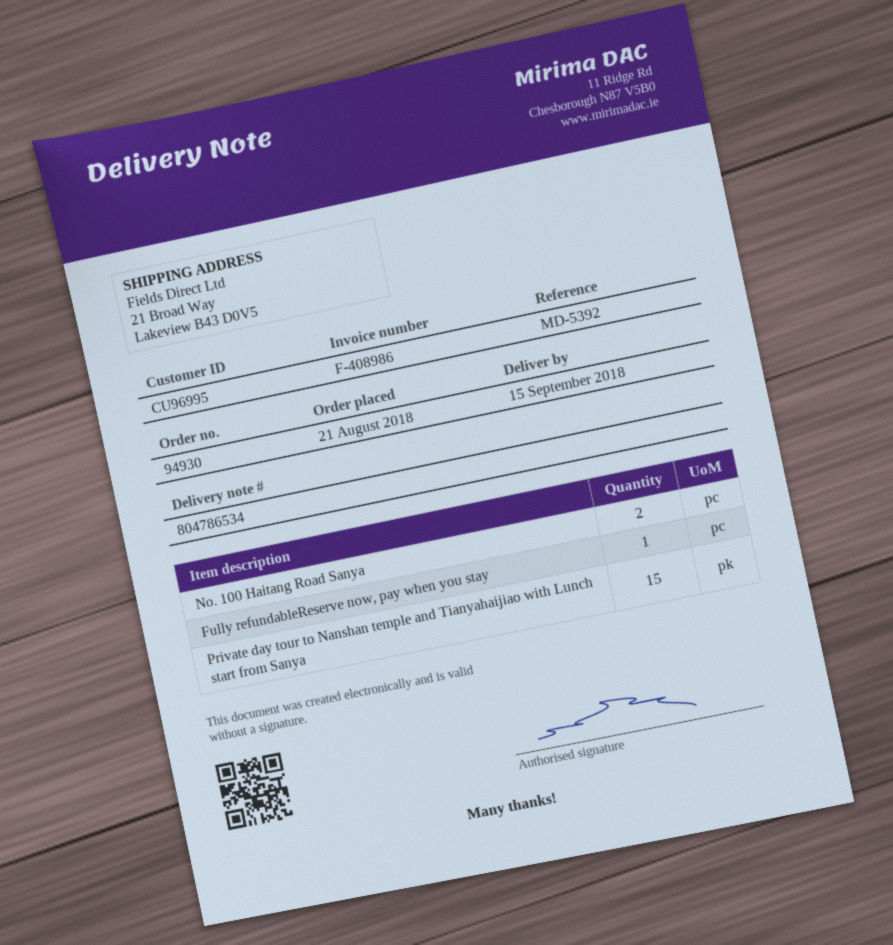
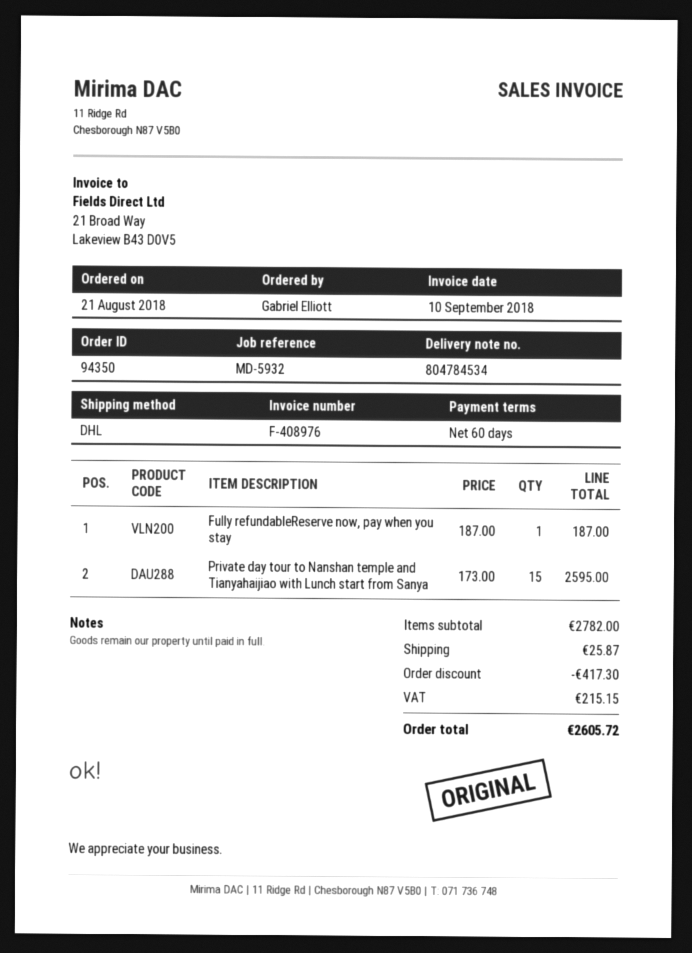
order number: 94930 -> 94350
delivery note number: 804786534 -> 804784534
invoice number: F-408986 -> F-408976
reference: MD-5392 -> MD-5932
No. 100 Haitang Road Sanya: 2 -> none

